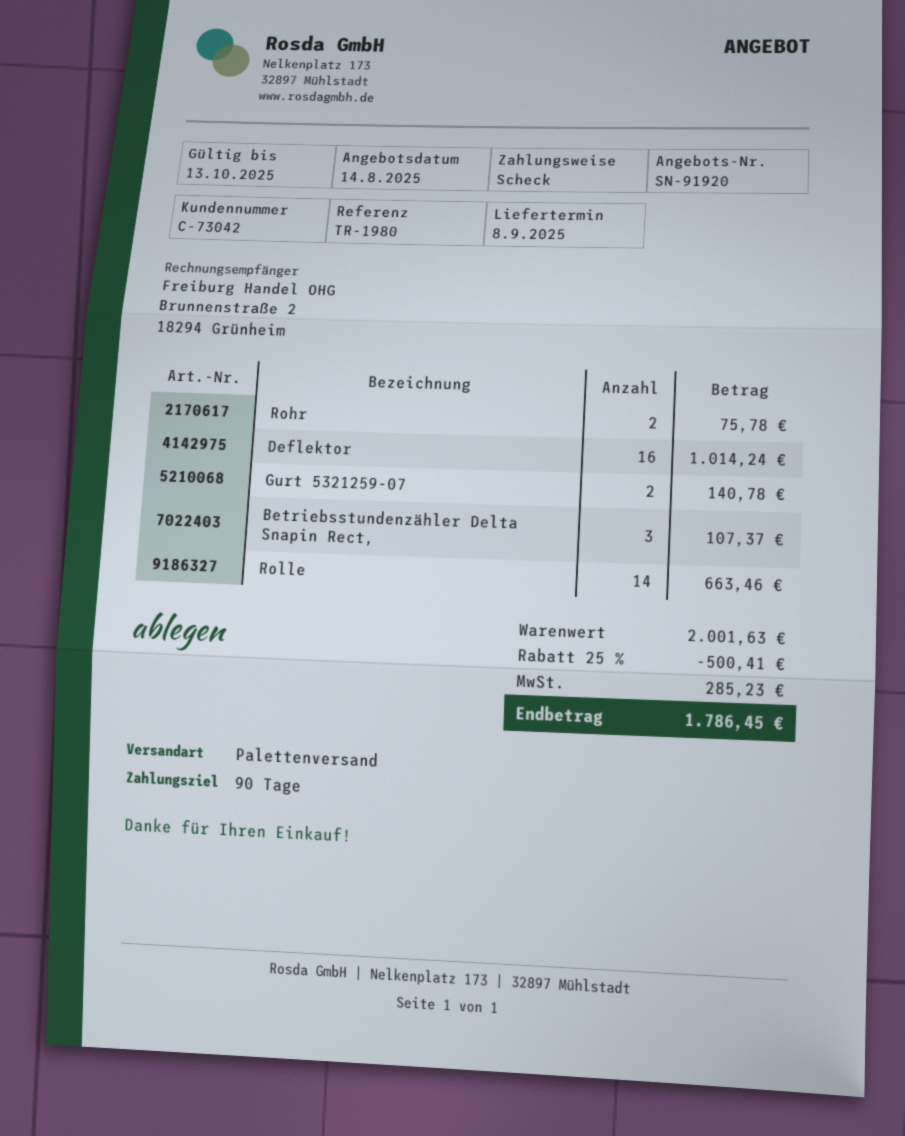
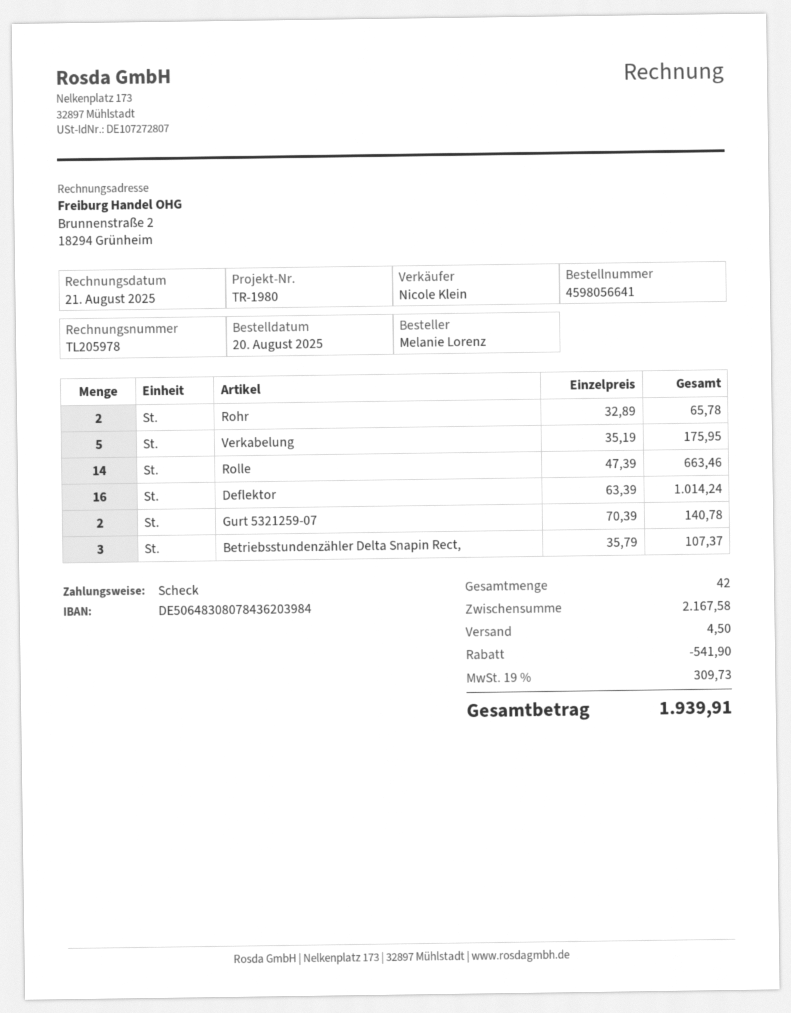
Rohr: 2 for 75.78 -> 2 for 65.78
Verkabelung: none -> 5 for 175.95
subtotal: 2001.63 -> 2167.58
discount: 500.41 -> 541.90
shipping: none -> 4.50
tax: 285.23 -> 309.73
total: 1786.45 -> 1939.91

